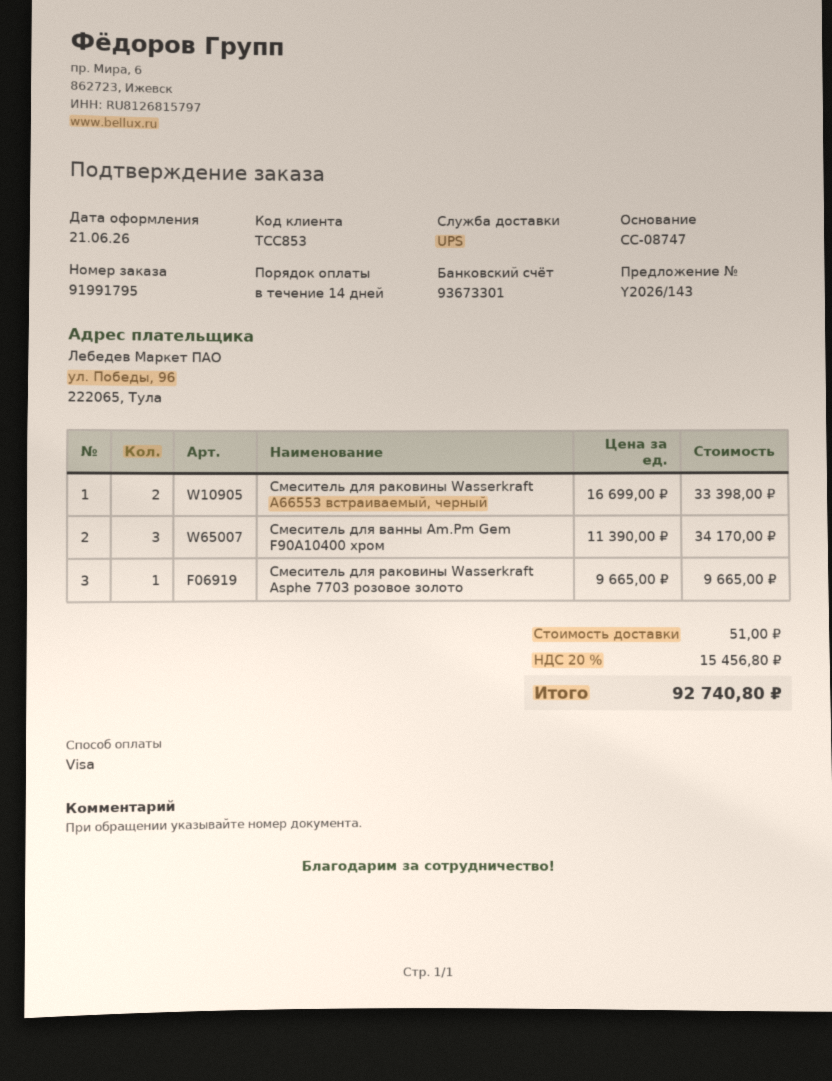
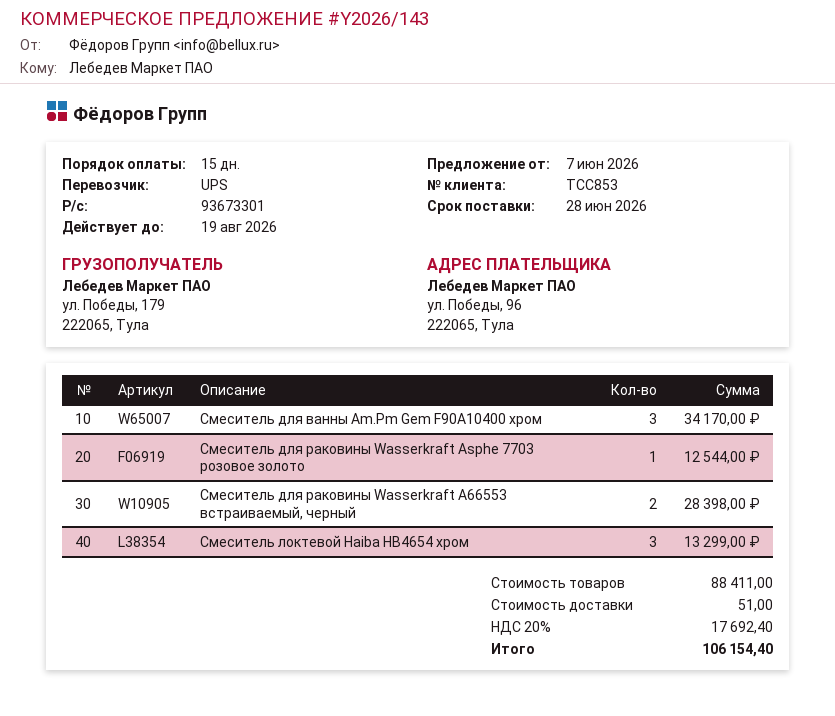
payment terms: 14 days -> 15 days
Смеситель для раковины Wasserkraft A66553 встраиваемый, черный: 2 for 33398.00 -> 2 for 28398.00
Смеситель для раковины Wasserkraft Asphe 7703 розовое золото: 1 for 9665.00 -> 1 for 12544.00
Смеситель локтевой Haiba HB4654 хром: none -> 3 for 13299.00
tax: 20% = 15456.80 -> 20% = 17692.40
total: 92740.80 -> 106154.40

